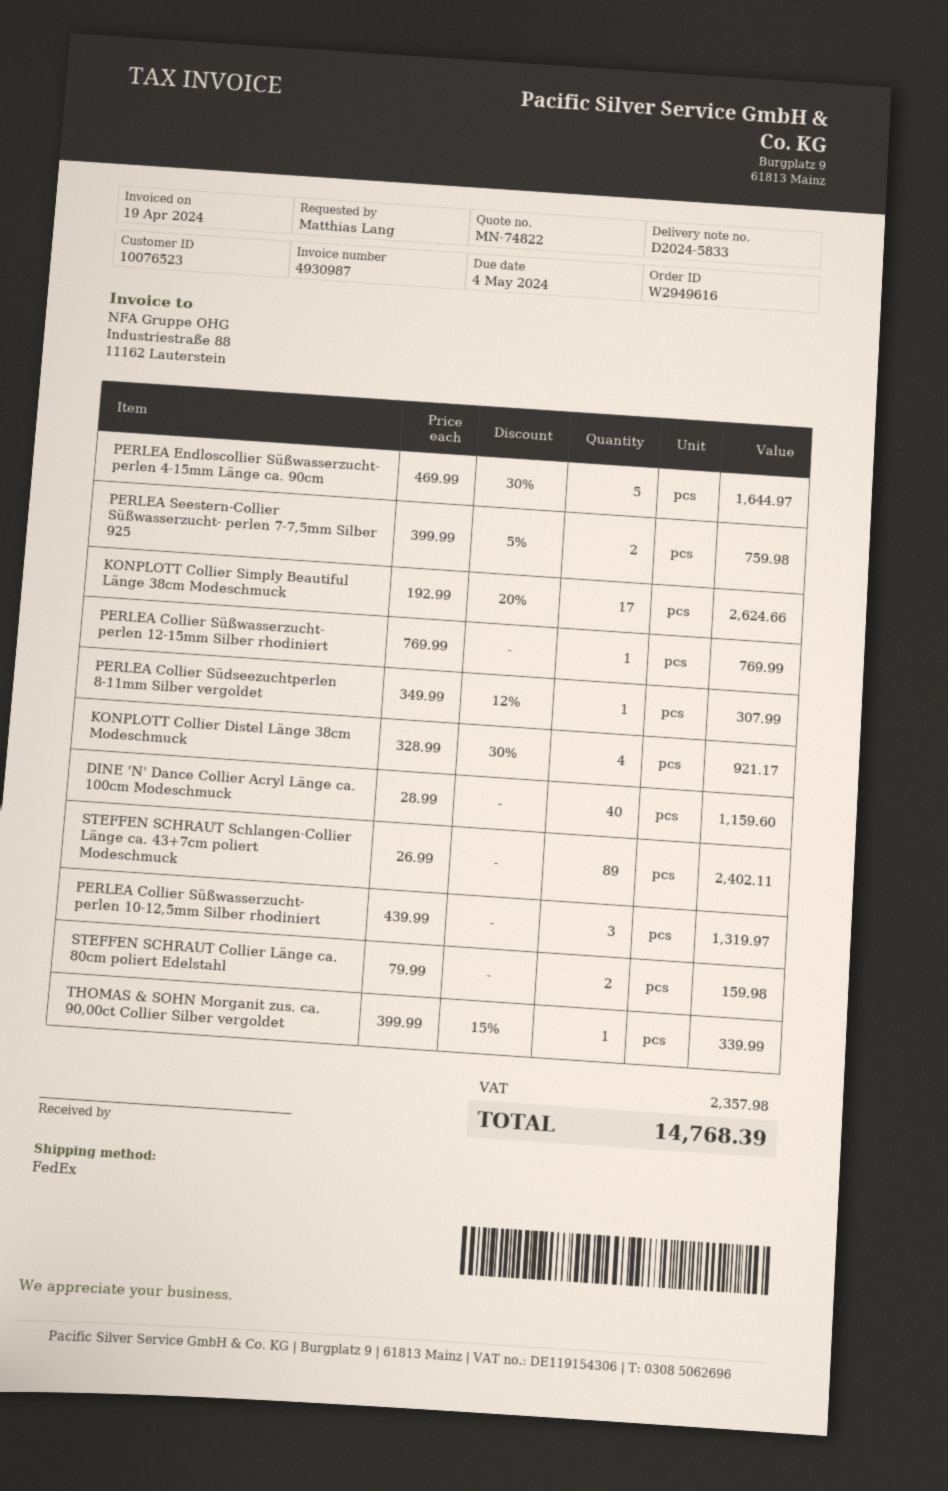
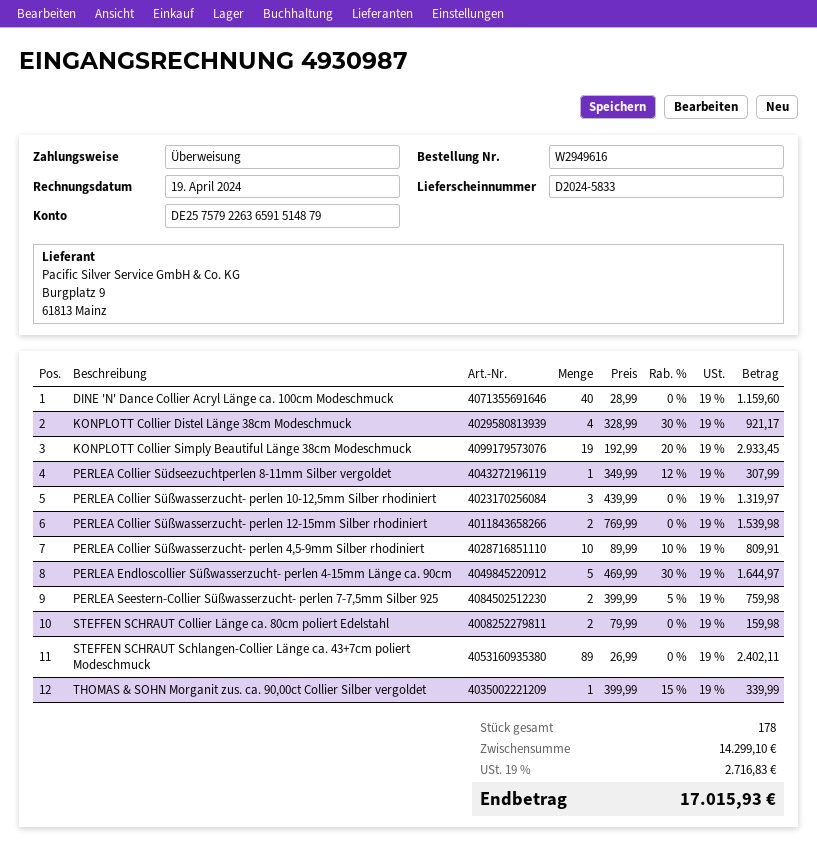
KONPLOTT Collier Simply Beautiful Länge 38cm Modeschmuck: 17 x 192.99 - 20% = 2624.66 -> 19 x 192.99 - 20% = 2933.45
PERLEA Collier Süßwasserzucht- perlen 12-15mm Silber rhodiniert: 1 x 769.99 = 769.99 -> 2 x 769.99 = 1539.98
PERLEA Collier Süßwasserzucht- perlen 4,5-9mm Silber rhodiniert: none -> 10 x 89.99 - 10% = 809.91
tax: 2357.98 -> 2716.83
total: 14768.39 -> 17015.93

